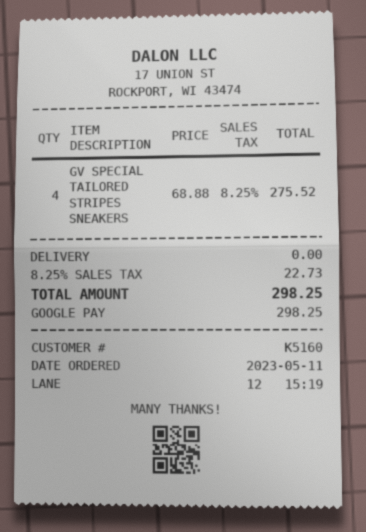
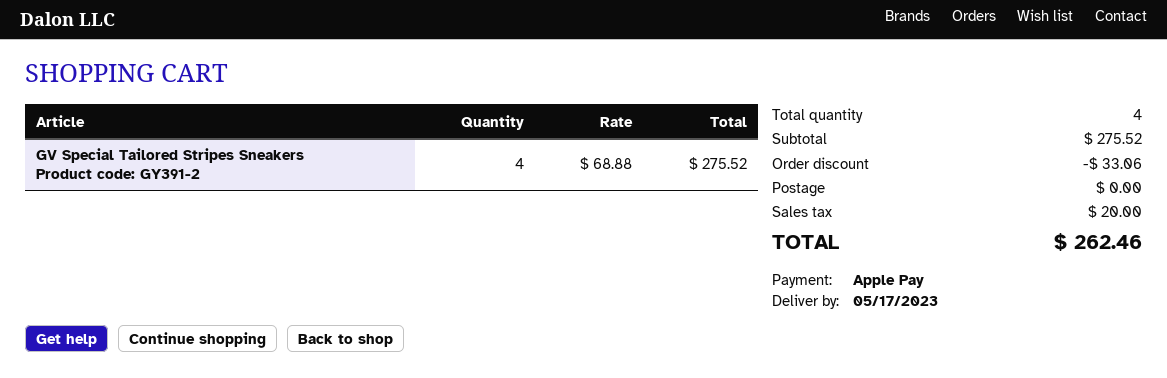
payment method: Google Pay -> Apple Pay
discount: none -> 33.06
tax: 22.73 -> 20.00
total: 298.25 -> 262.46

